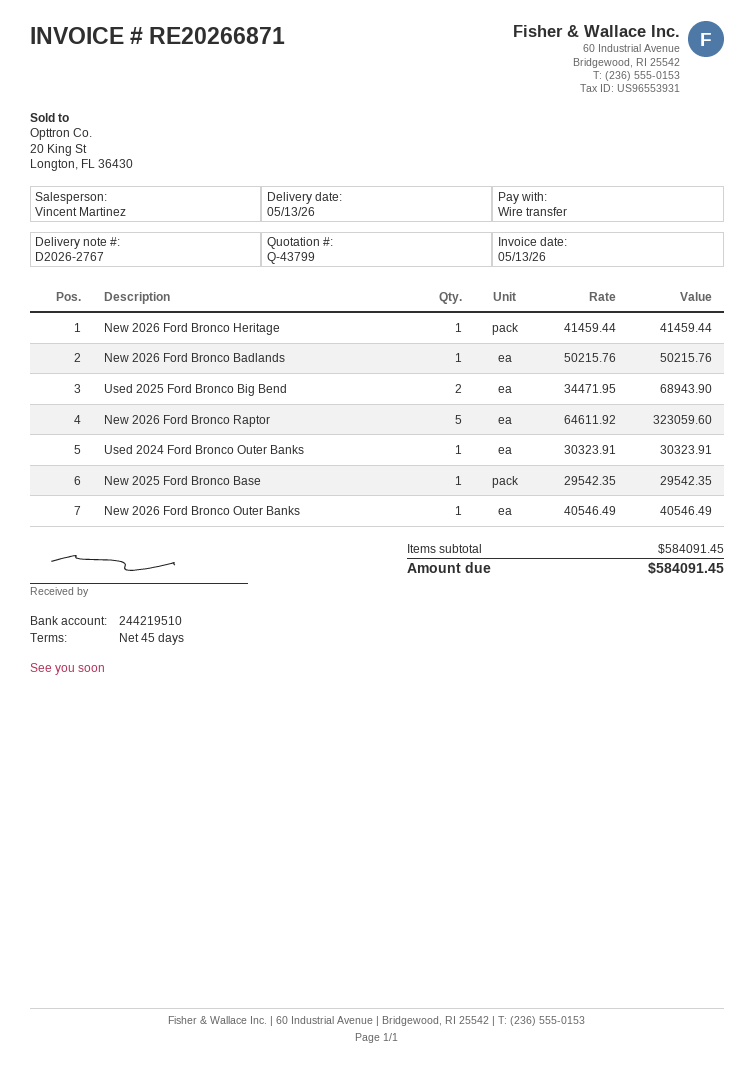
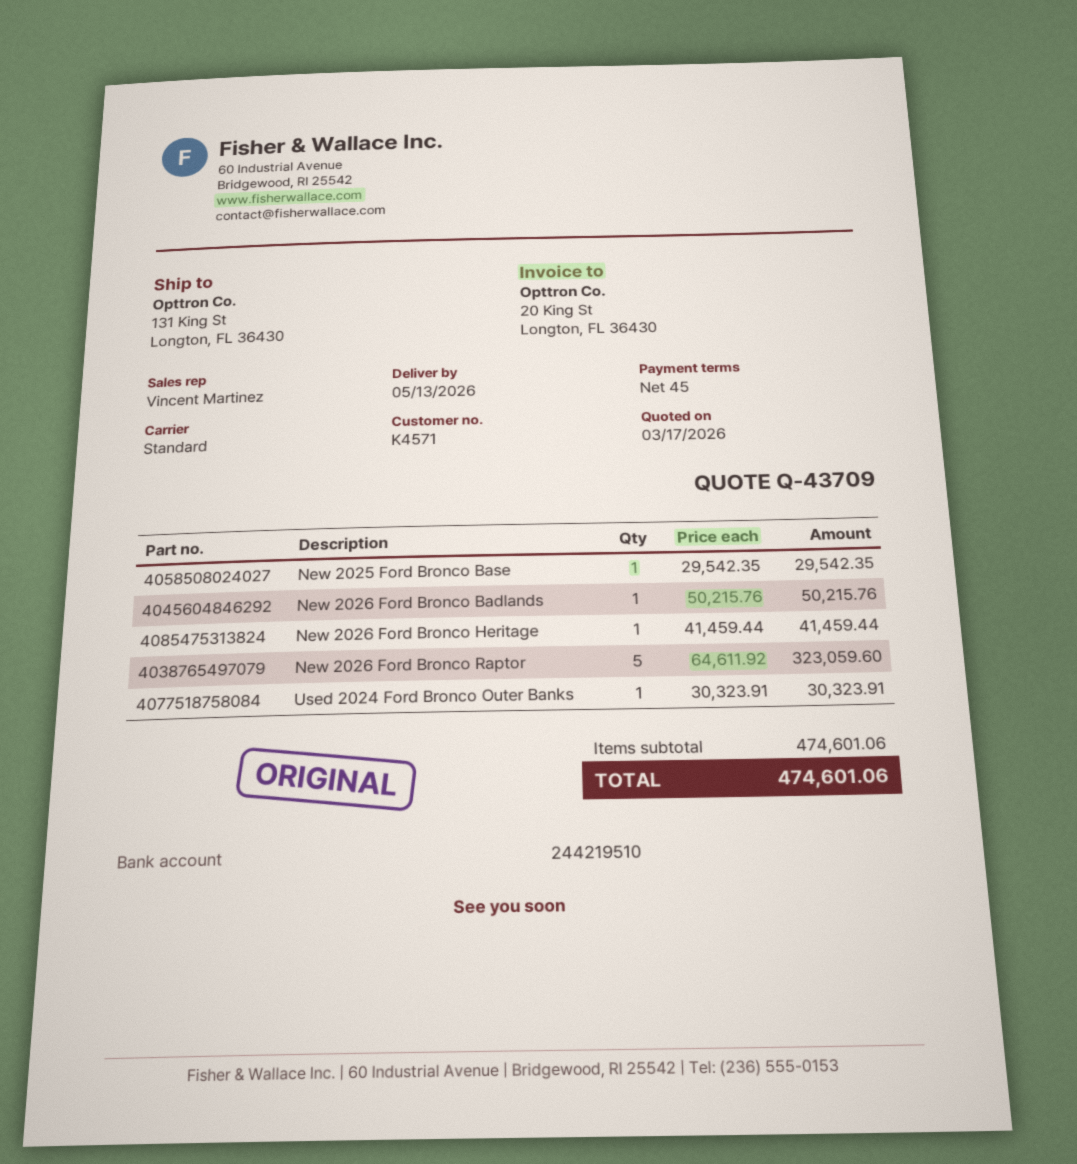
quote number: Q-43799 -> Q-43709
Used 2025 Ford Bronco Big Bend: 2 x 34471.95 = 68943.90 -> none
New 2026 Ford Bronco Outer Banks: 1 x 40546.49 = 40546.49 -> none
subtotal: 584091.45 -> 474601.06
total: 584091.45 -> 474601.06

